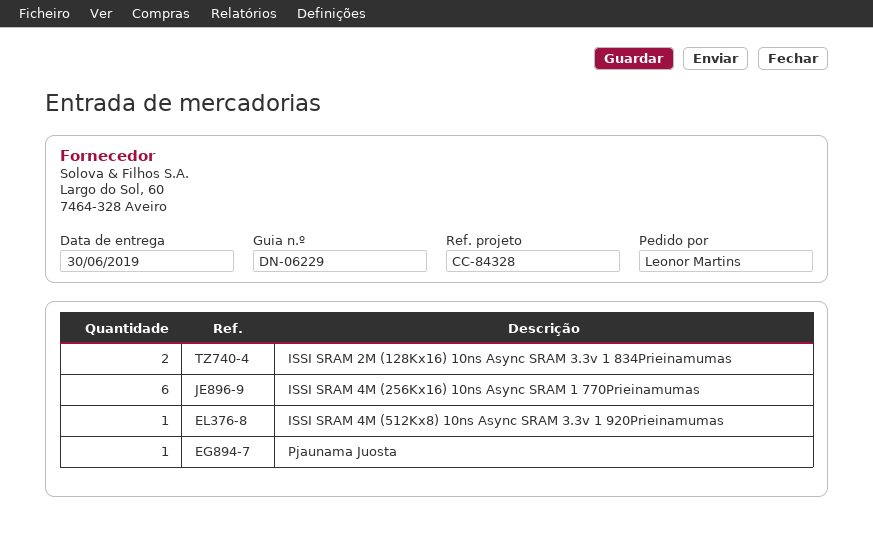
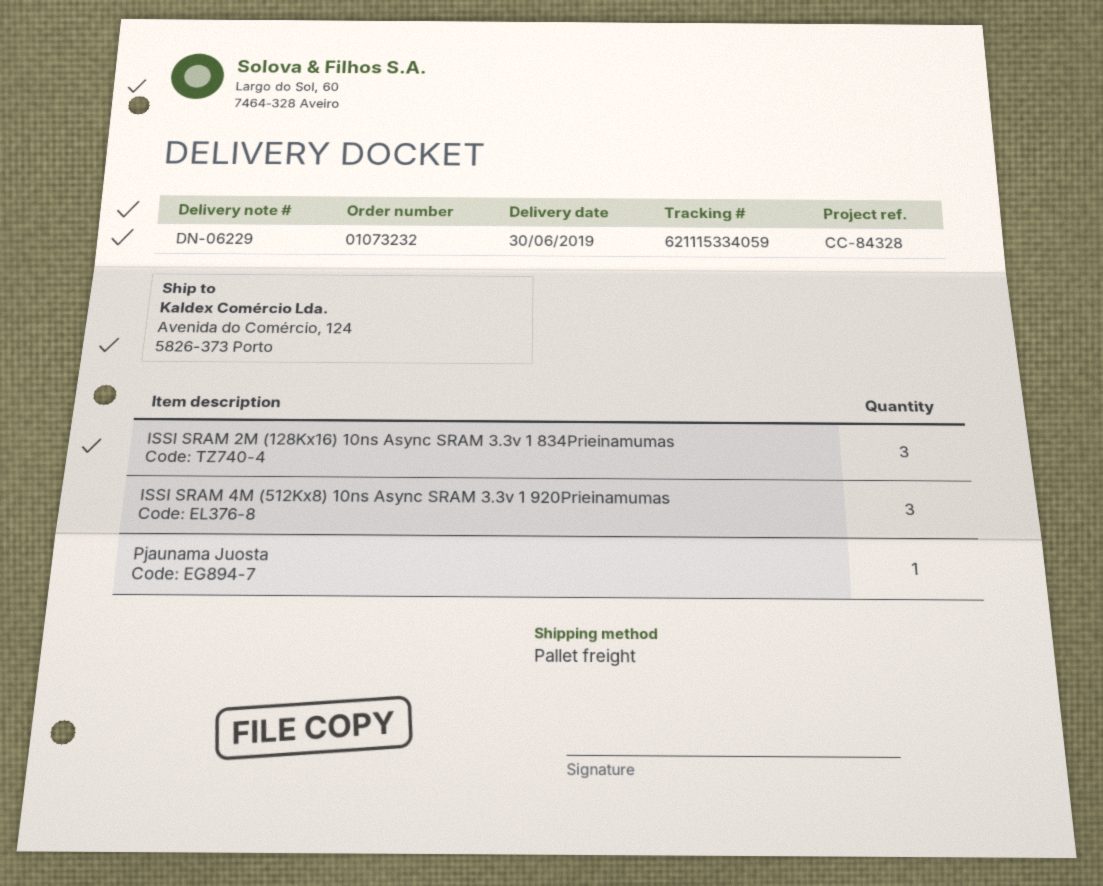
ISSI SRAM 2M (128Kx16) 10ns Async SRAM 3.3v 1 834Prieinamumas: 2 -> 3
ISSI SRAM 4M (256Kx16) 10ns Async SRAM 1 770Prieinamumas: 6 -> none
ISSI SRAM 4M (512Kx8) 10ns Async SRAM 3.3v 1 920Prieinamumas: 1 -> 3

